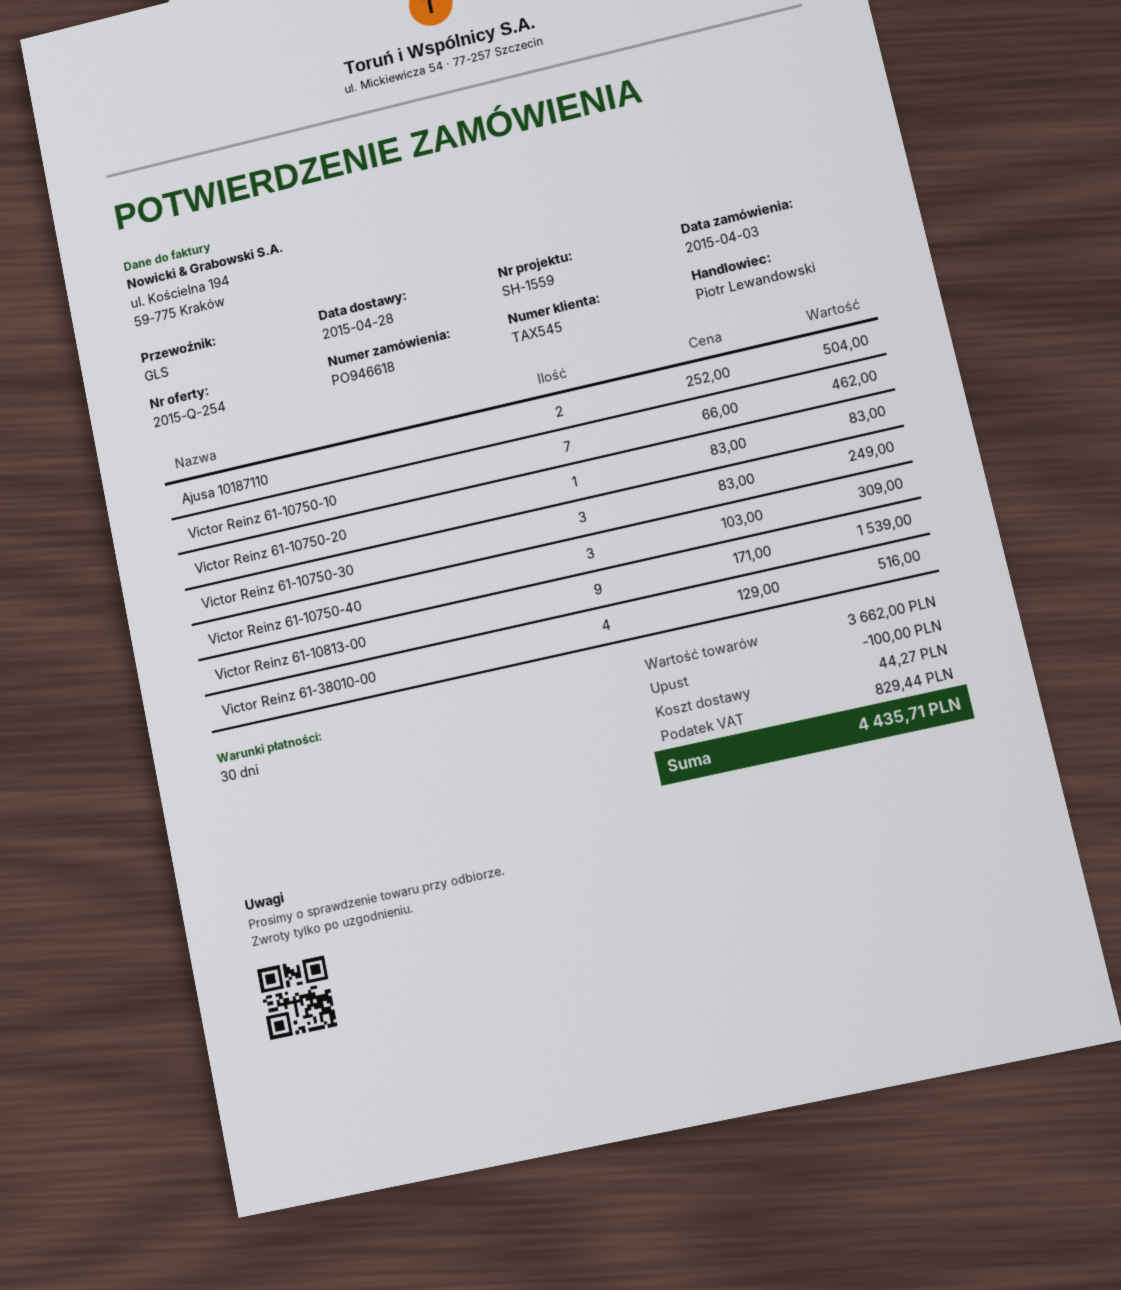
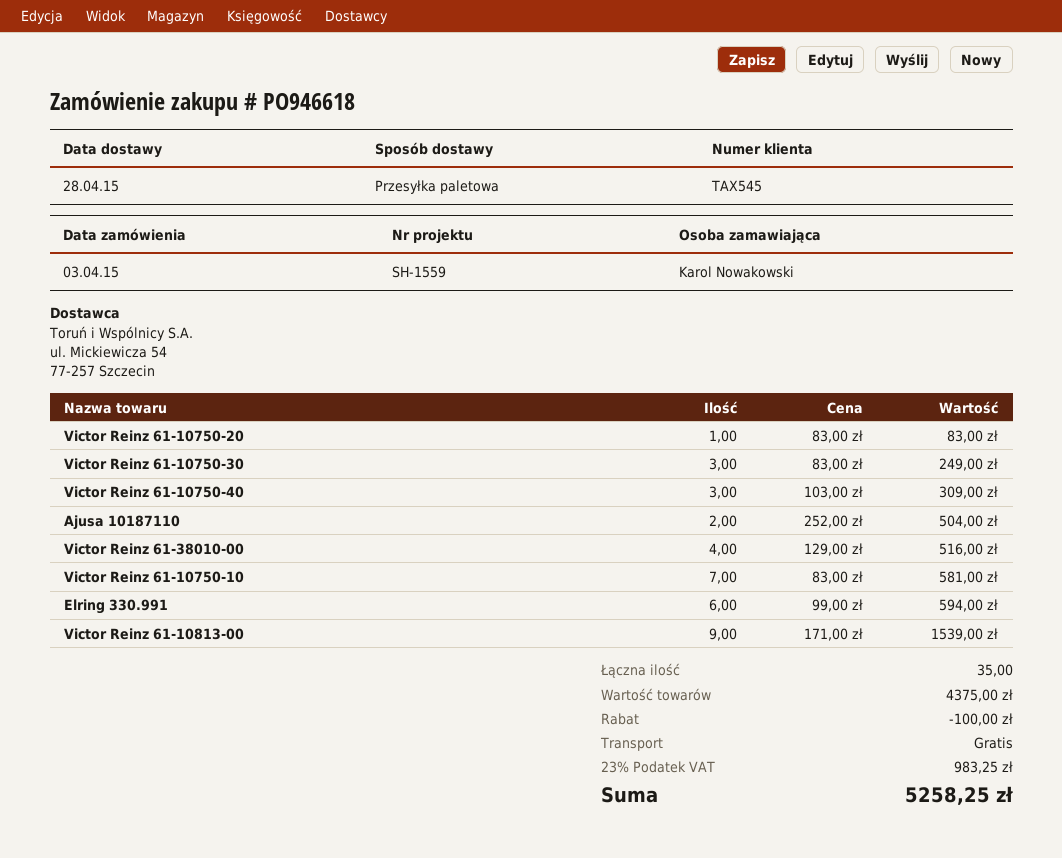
shipping method: GLS -> pallet freight
Victor Reinz 61-10750-10: 7 x 66.00 = 462.00 -> 7 x 83.00 = 581.00
Elring 330.991: none -> 6 x 99.00 = 594.00
subtotal: 3662.00 -> 4375.00
shipping: 44.27 -> 0.00
tax: 829.44 -> 983.25
total: 4435.71 -> 5258.25

